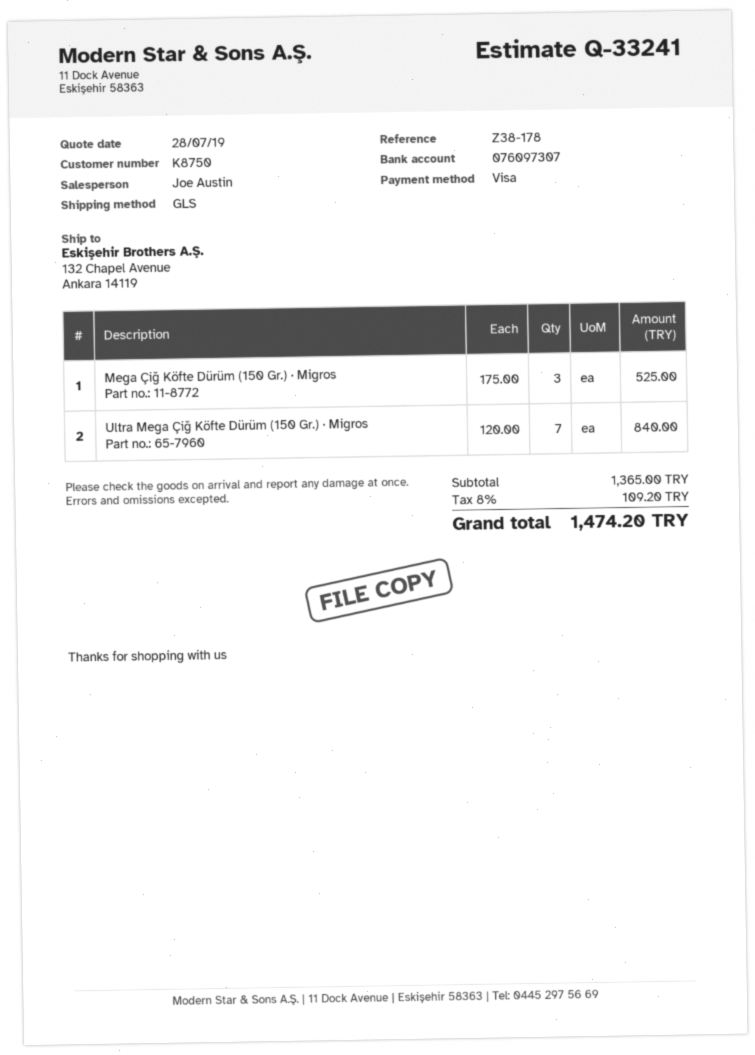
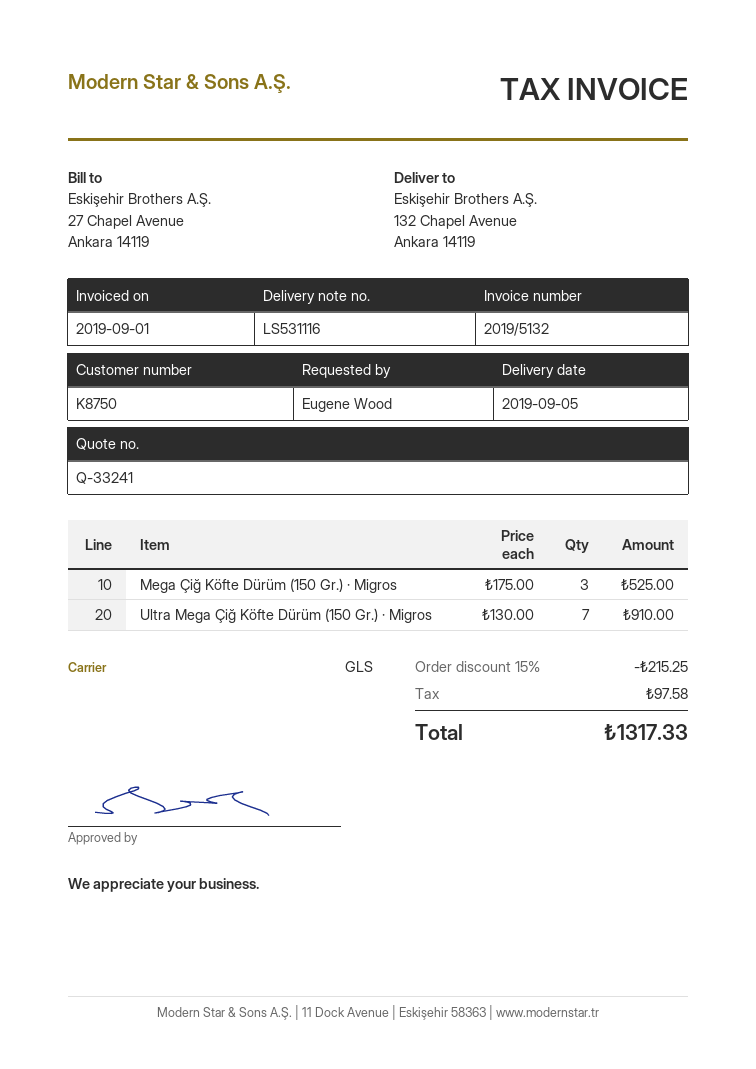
Ultra Mega Çiğ Köfte Dürüm (150 Gr.) · Migros: 7 x 120.00 = 840.00 -> 7 x 130.00 = 910.00
discount: none -> 15% = 215.25
tax: 109.20 -> 97.58
total: 1474.20 -> 1317.33

